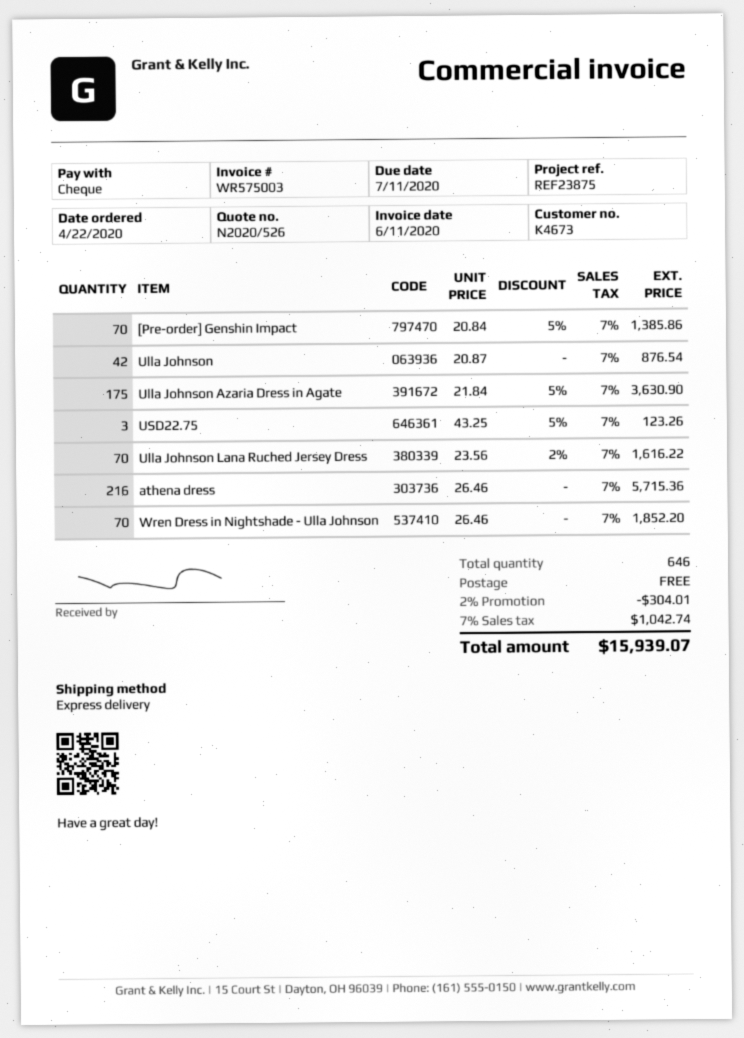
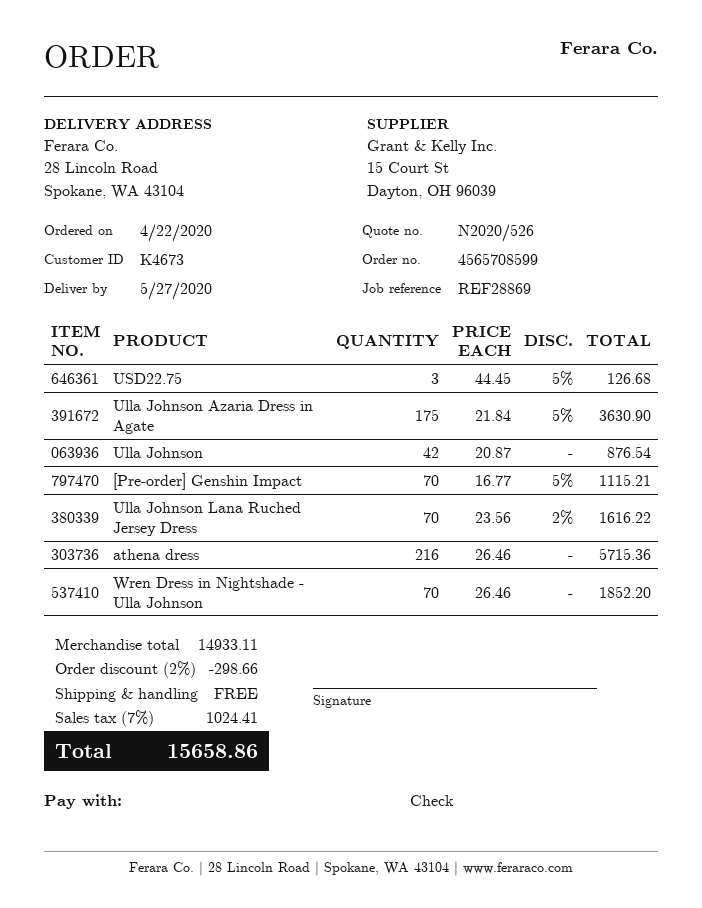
reference: REF23875 -> REF28869
[Pre-order] Genshin Impact: 70 x 20.84 - 5% = 1385.86 -> 70 x 16.77 - 5% = 1115.21
USD22.75: 3 x 43.25 - 5% = 123.26 -> 3 x 44.45 - 5% = 126.68
discount: 2% = 304.01 -> 2% = 298.66
tax: 7% = 1042.74 -> 7% = 1024.41
total: 15939.07 -> 15658.86

